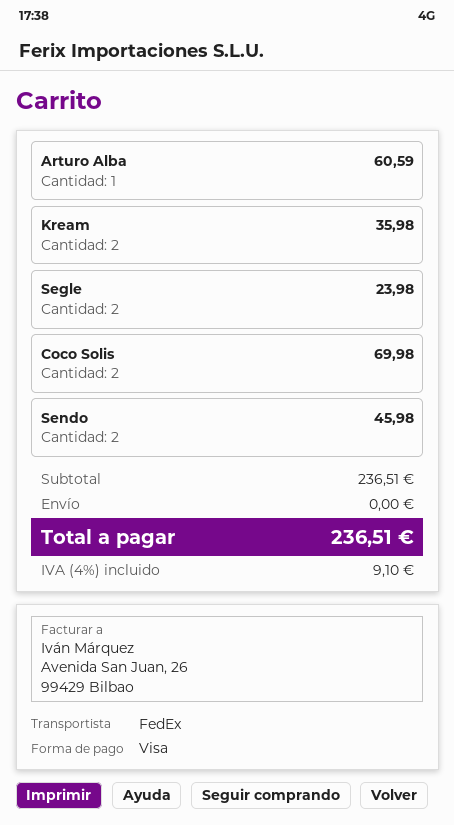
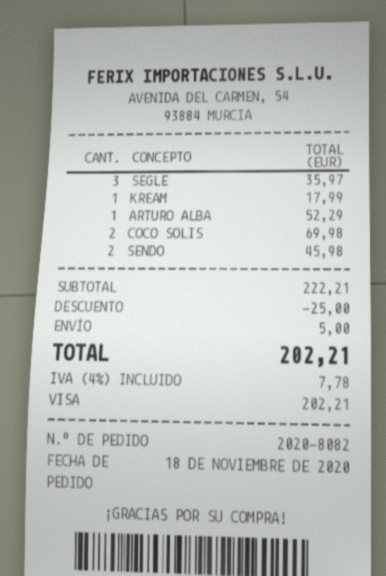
Arturo Alba: 1 for 60.59 -> 1 for 52.29
Kream: 2 for 35.98 -> 1 for 17.99
Segle: 2 for 23.98 -> 3 for 35.97
subtotal: 236.51 -> 222.21
discount: none -> 25.00
shipping: 0.00 -> 5.00
tax: 4% = 9.10 -> 4% = 7.78
total: 236.51 -> 202.21

